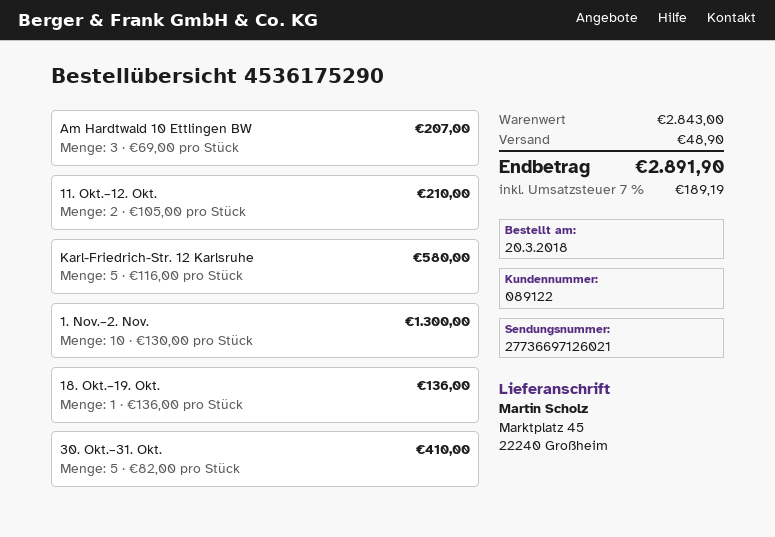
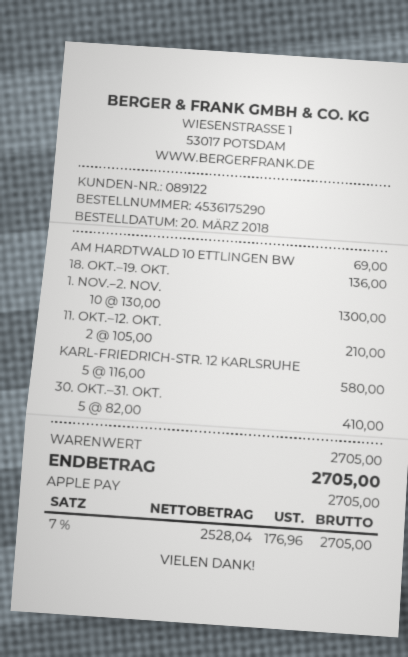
Am Hardtwald 10 Ettlingen BW: 3 x 69.00 = 207.00 -> 1 x 69.00 = 69.00
subtotal: 2843.00 -> 2705.00
shipping: 48.90 -> none
tax: 7% = 189.19 -> 7% = 176.96
total: 2891.90 -> 2705.00

